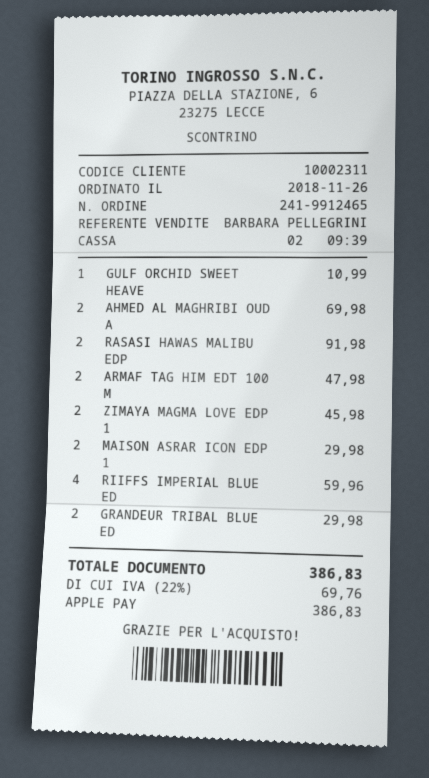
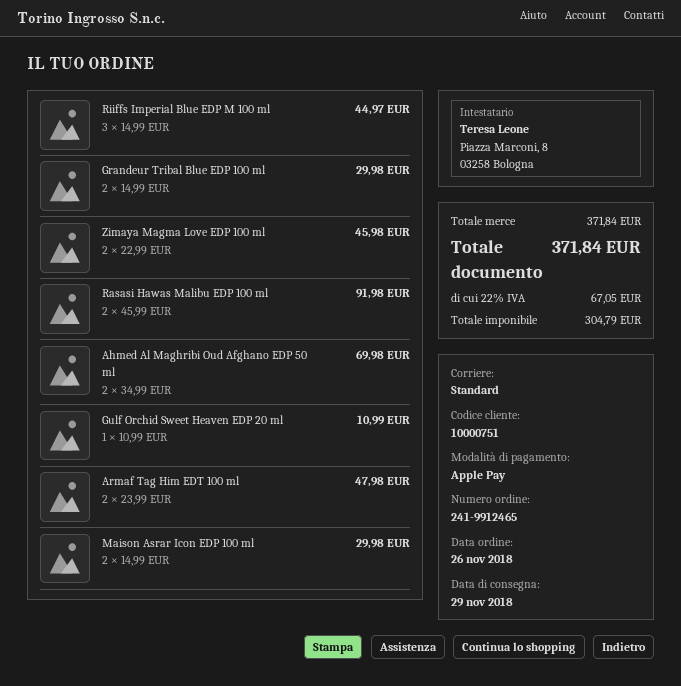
customer number: 10002311 -> 10000751
RIIFFS IMPERIAL BLUE ED: 4 for 59.96 -> 3 for 44.97
tax: 22% = 69.76 -> 22% = 67.05
total: 386.83 -> 371.84

